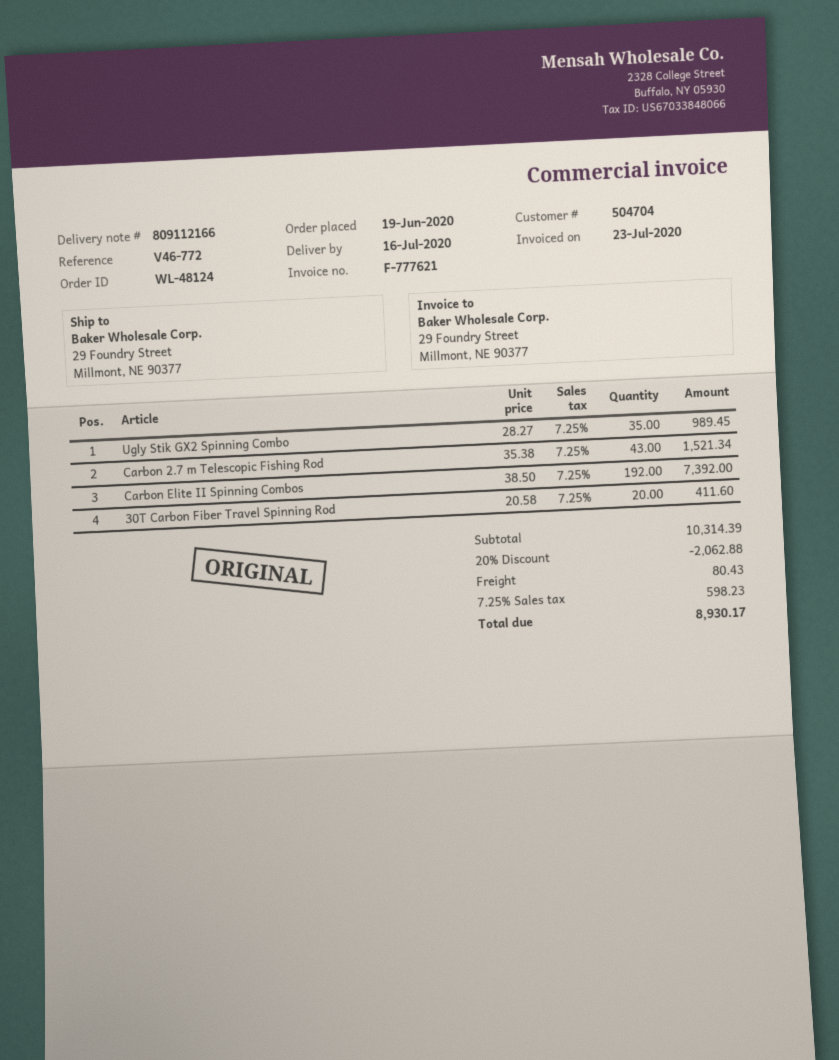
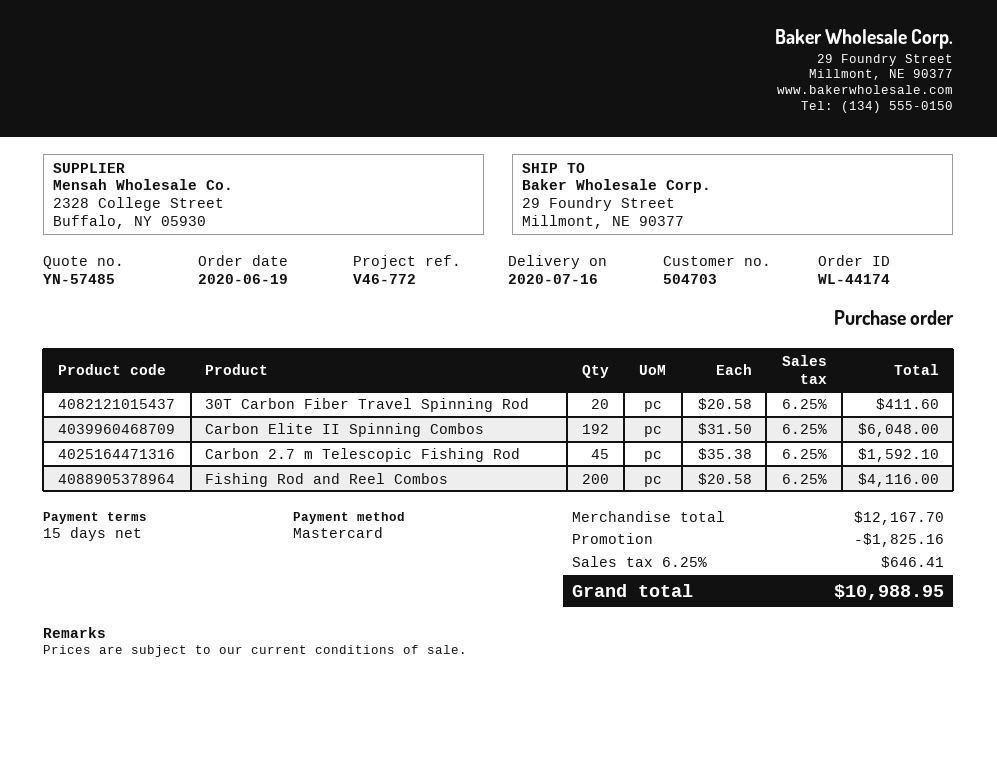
order number: WL-48124 -> WL-44174
customer number: 504704 -> 504703
Ugly Stik GX2 Spinning Combo: 35 x 28.27 = 989.45 -> none
Carbon 2.7 m Telescopic Fishing Rod: 43 x 35.38 = 1521.34 -> 45 x 35.38 = 1592.10
Carbon Elite II Spinning Combos: 192 x 38.50 = 7392.00 -> 192 x 31.50 = 6048.00
Fishing Rod and Reel Combos: none -> 200 x 20.58 = 4116.00
subtotal: 10314.39 -> 12167.70
discount: 2062.88 -> 1825.16
shipping: 80.43 -> none
tax: 7.25% = 598.23 -> 6.25% = 646.41
total: 8930.17 -> 10988.95

